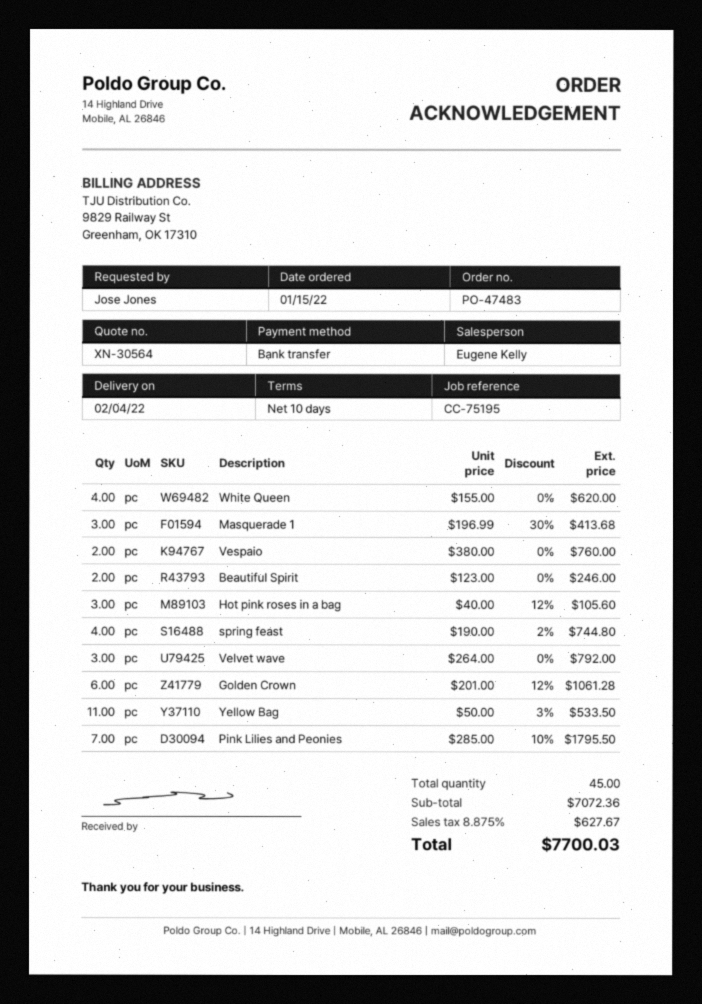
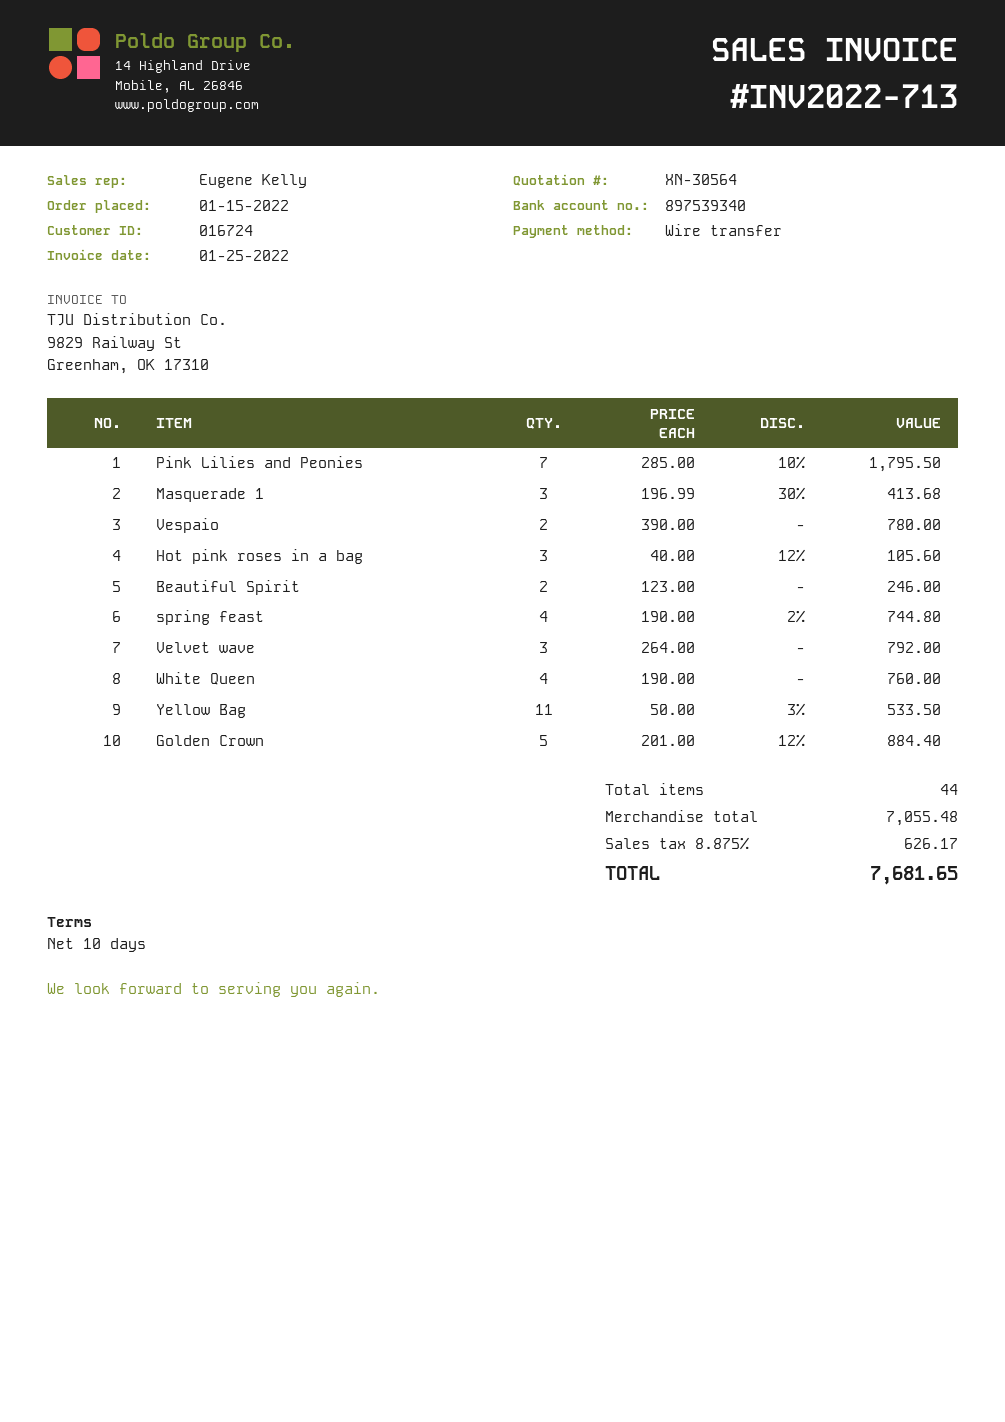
White Queen: 4 x 155.00 = 620.00 -> 4 x 190.00 = 760.00
Vespaio: 2 x 380.00 = 760.00 -> 2 x 390.00 = 780.00
Golden Crown: 6 x 201.00 - 12% = 1061.28 -> 5 x 201.00 - 12% = 884.40
total quantity: 45 -> 44
subtotal: 7072.36 -> 7055.48
tax: 8.875% = 627.67 -> 8.875% = 626.17
total: 7700.03 -> 7681.65

